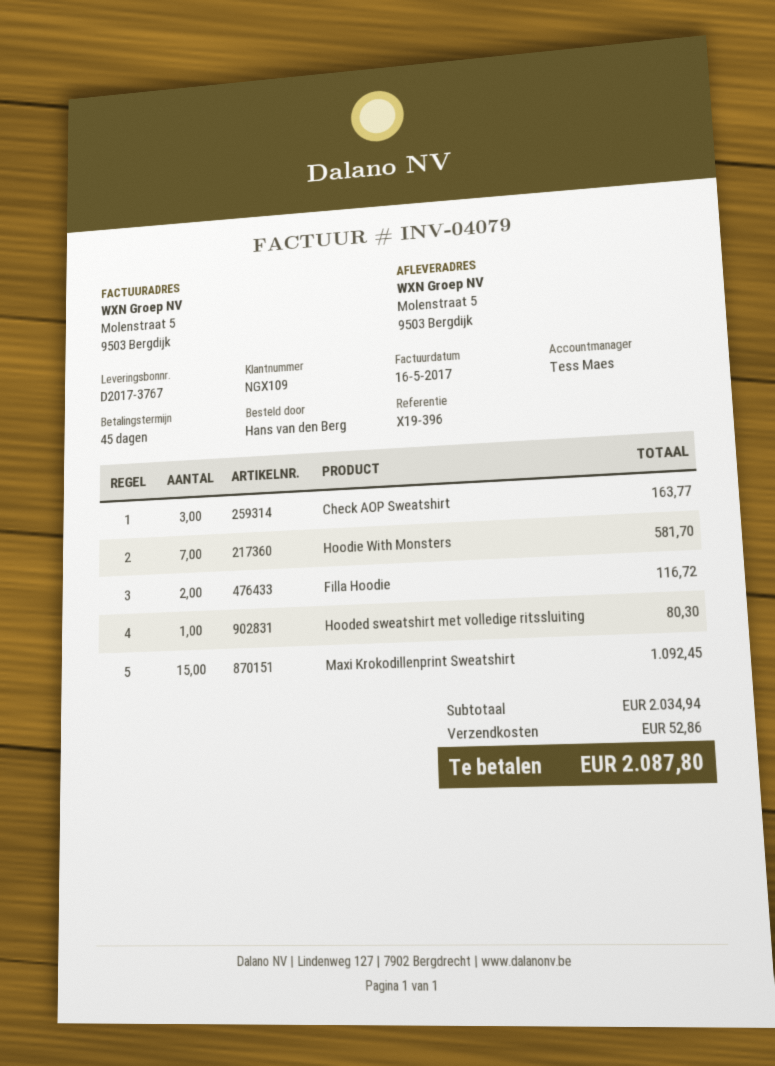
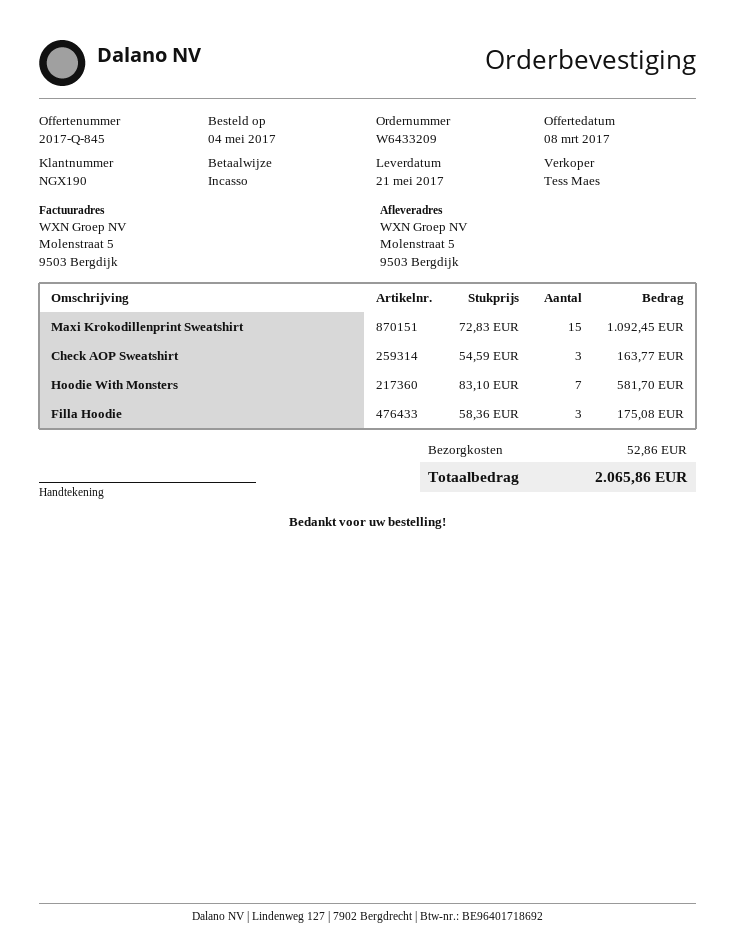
customer number: NGX109 -> NGX190
Filla Hoodie: 2 for 116.72 -> 3 for 175.08
Hooded sweatshirt met volledige ritssluiting: 1 for 80.30 -> none
total: 2087.80 -> 2065.86

